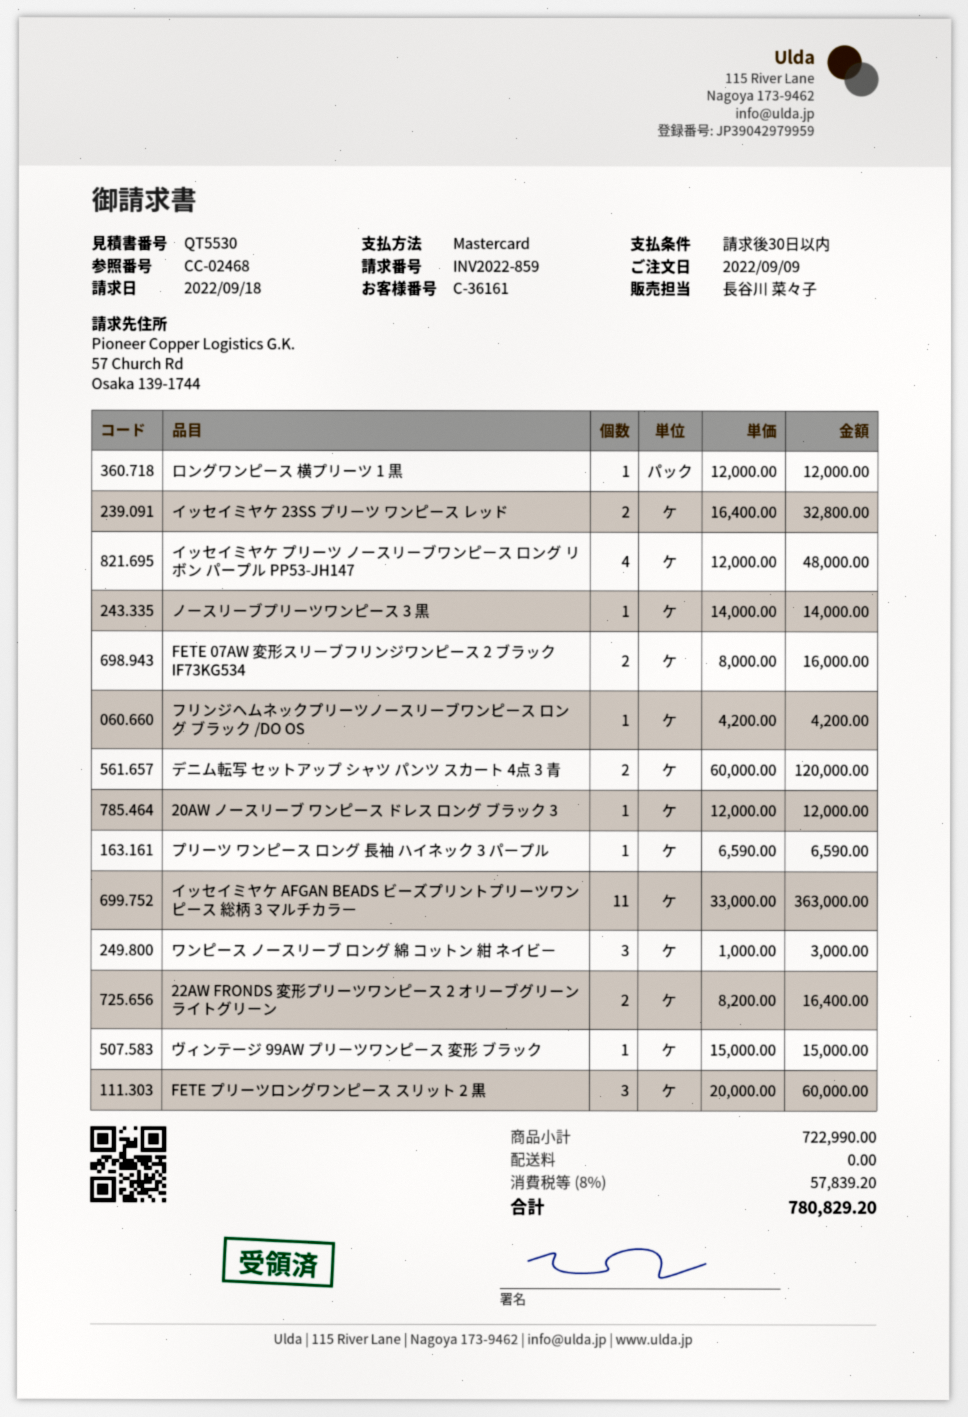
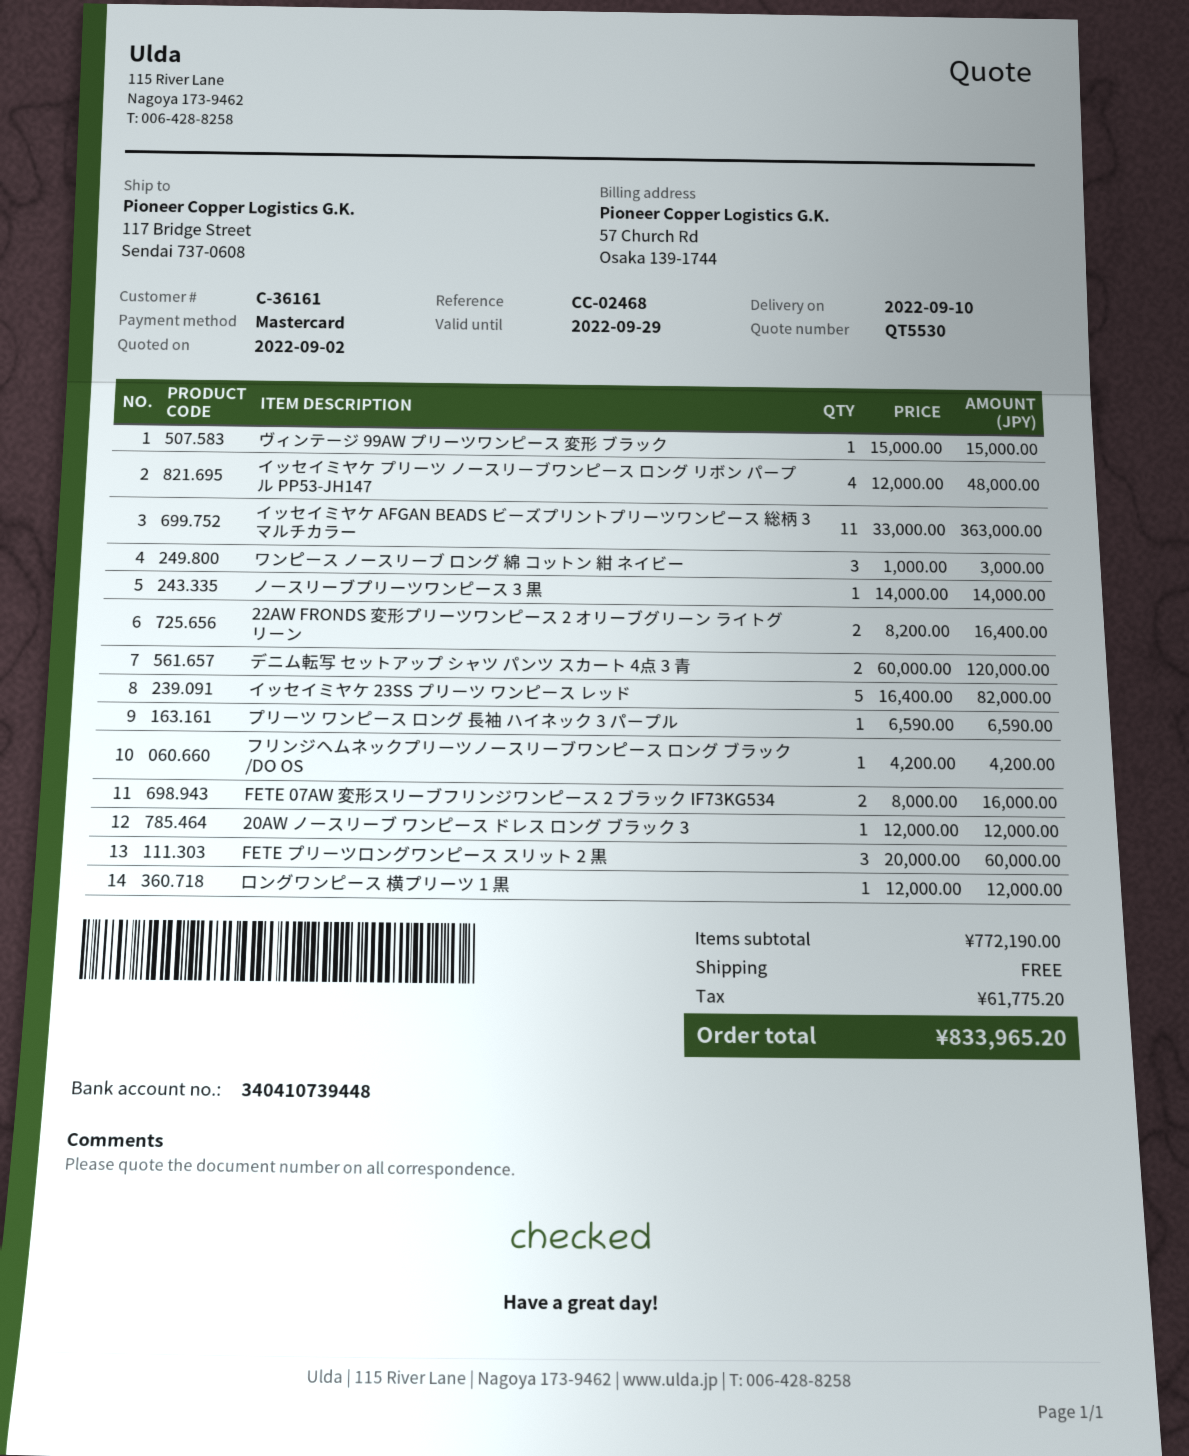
イッセイミヤケ 23SS プリーツ ワンピース レッド: 2 x 16400.00 = 32800.00 -> 5 x 16400.00 = 82000.00
subtotal: 722990.00 -> 772190.00
tax: 57839.20 -> 61775.20
total: 780829.20 -> 833965.20

